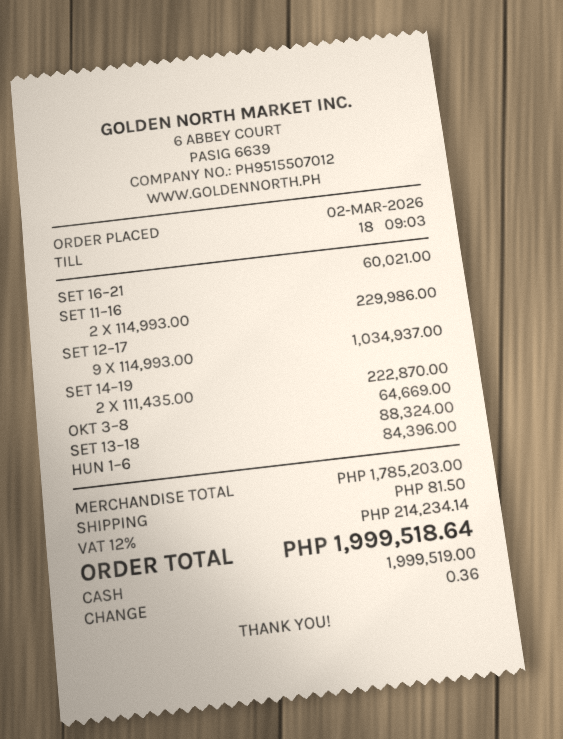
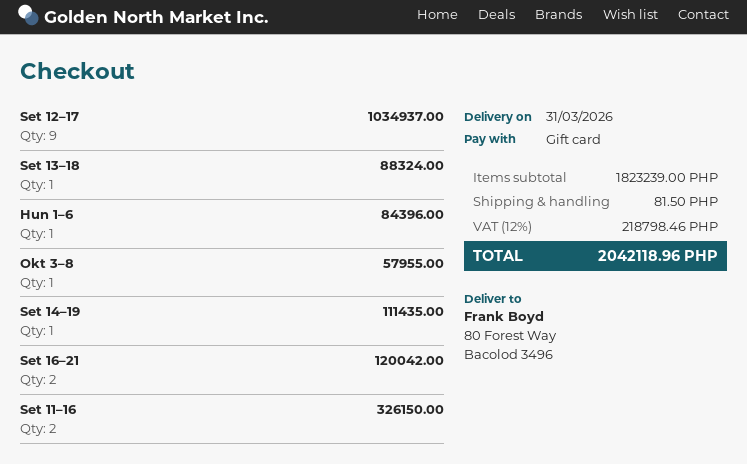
payment method: cash -> gift card
SET 16–21: 1 for 60021.00 -> 2 for 120042.00
SET 11–16: 2 for 229986.00 -> 2 for 326150.00
SET 14–19: 2 for 222870.00 -> 1 for 111435.00
OKT 3–8: 1 for 64669.00 -> 1 for 57955.00
subtotal: 1785203.00 -> 1823239.00
tax: 12% = 214234.14 -> 12% = 218798.46
total: 1999518.64 -> 2042118.96

